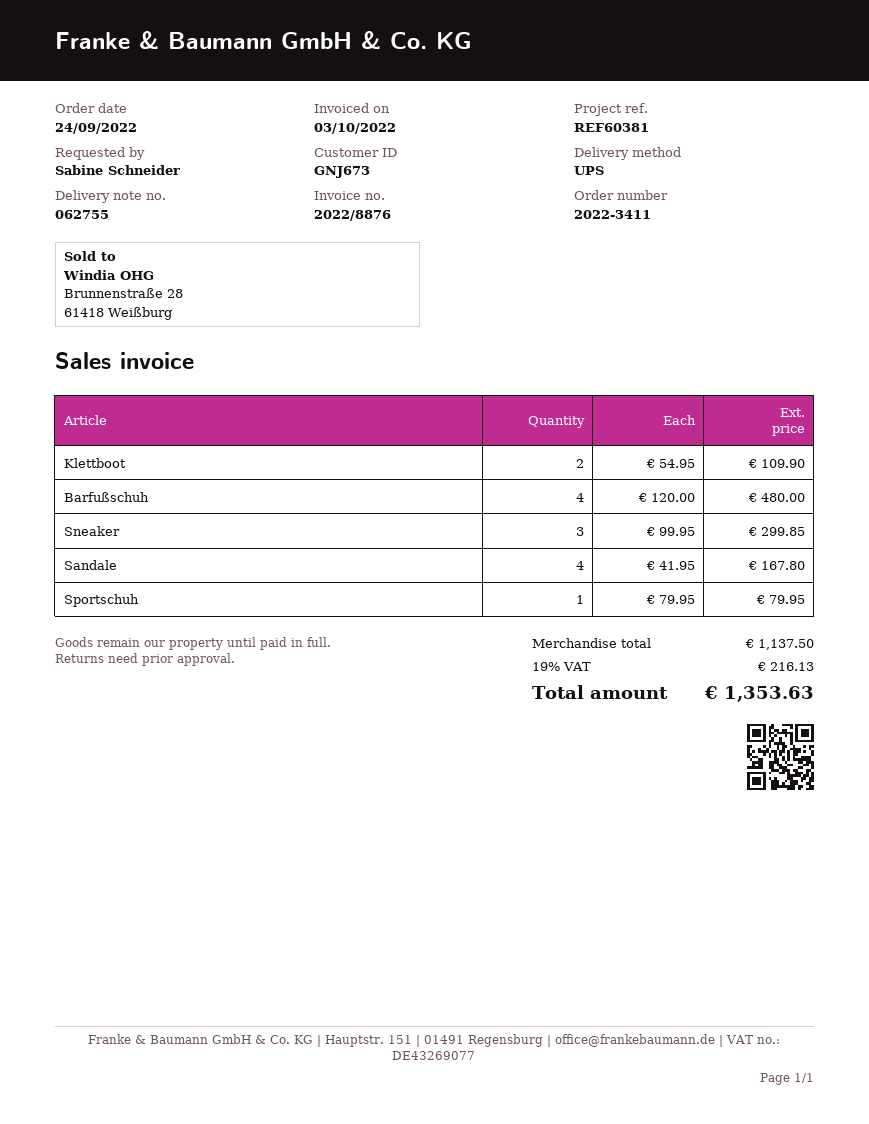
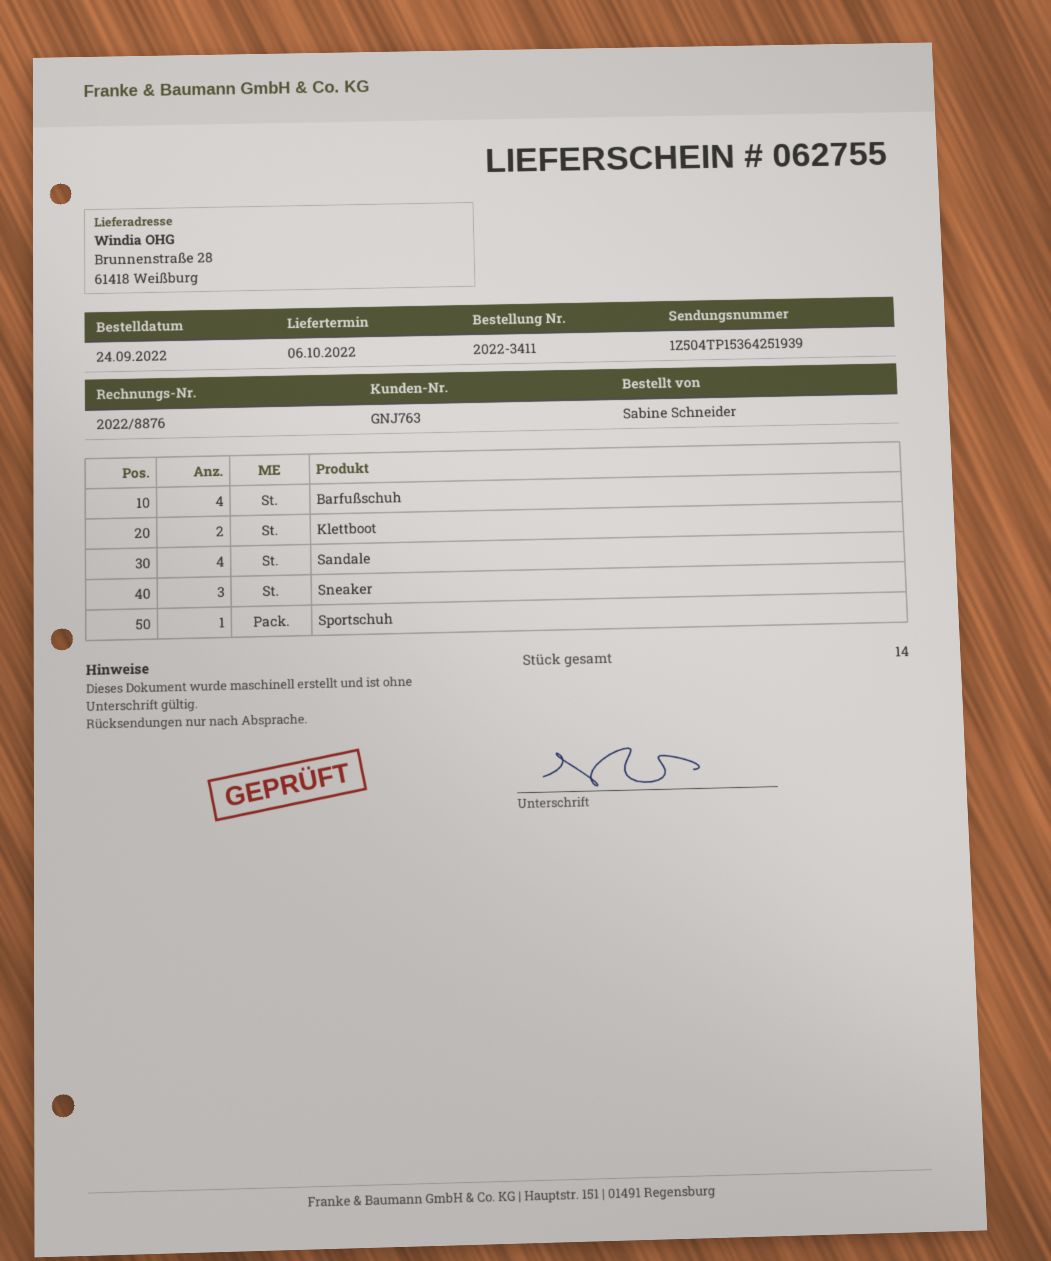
customer number: GNJ673 -> GNJ763

